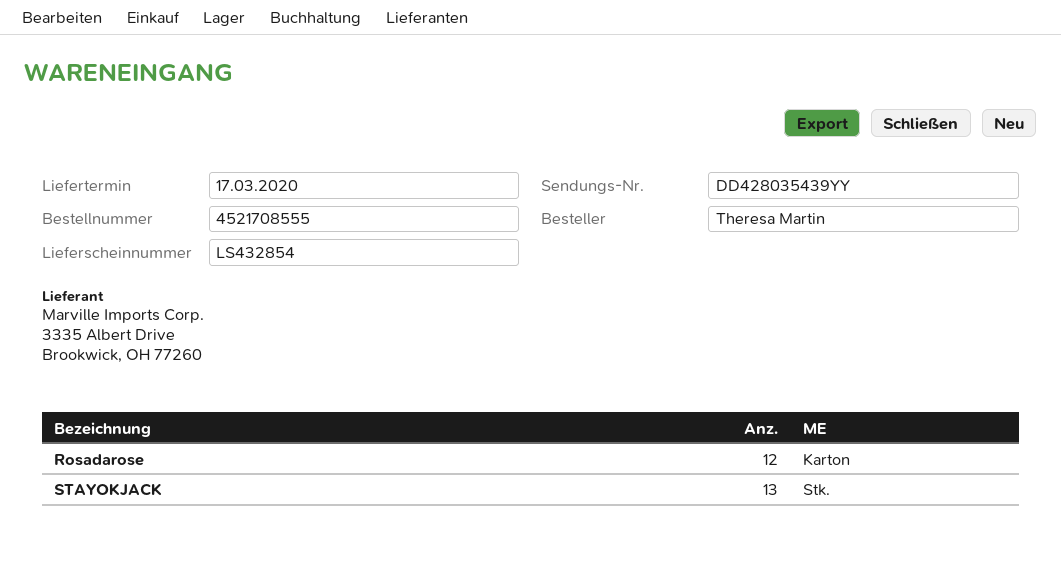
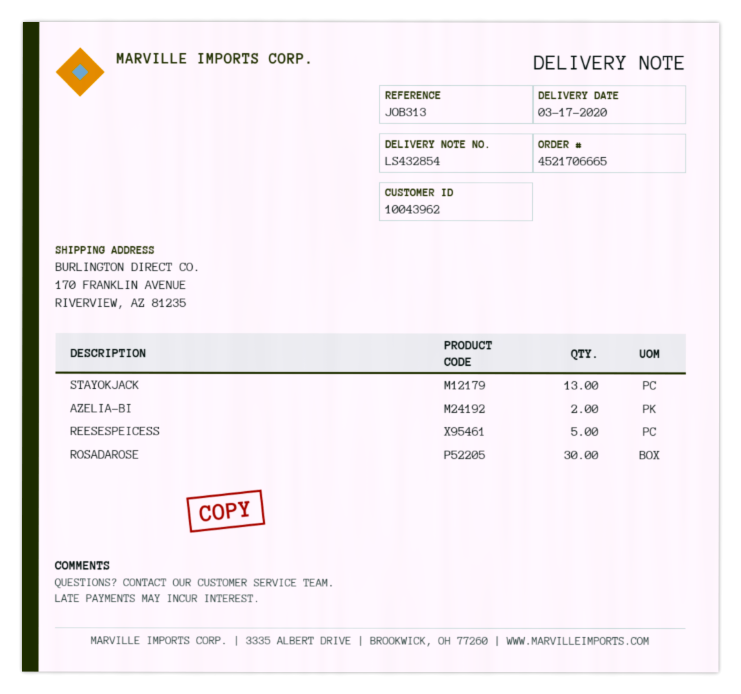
order number: 4521708555 -> 4521706665
Rosadarose: 12 -> 30
AZELIA-BI: none -> 2
REESESPEICESS: none -> 5

